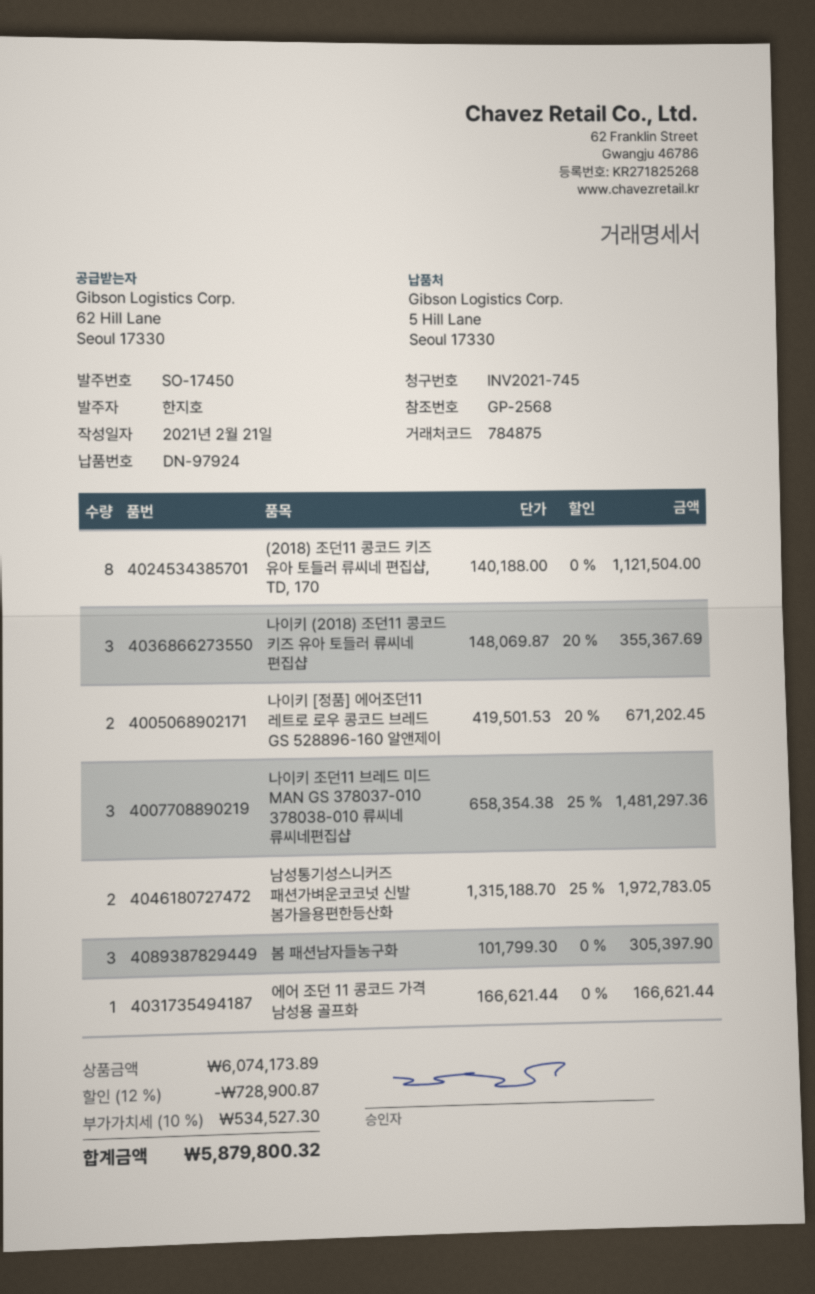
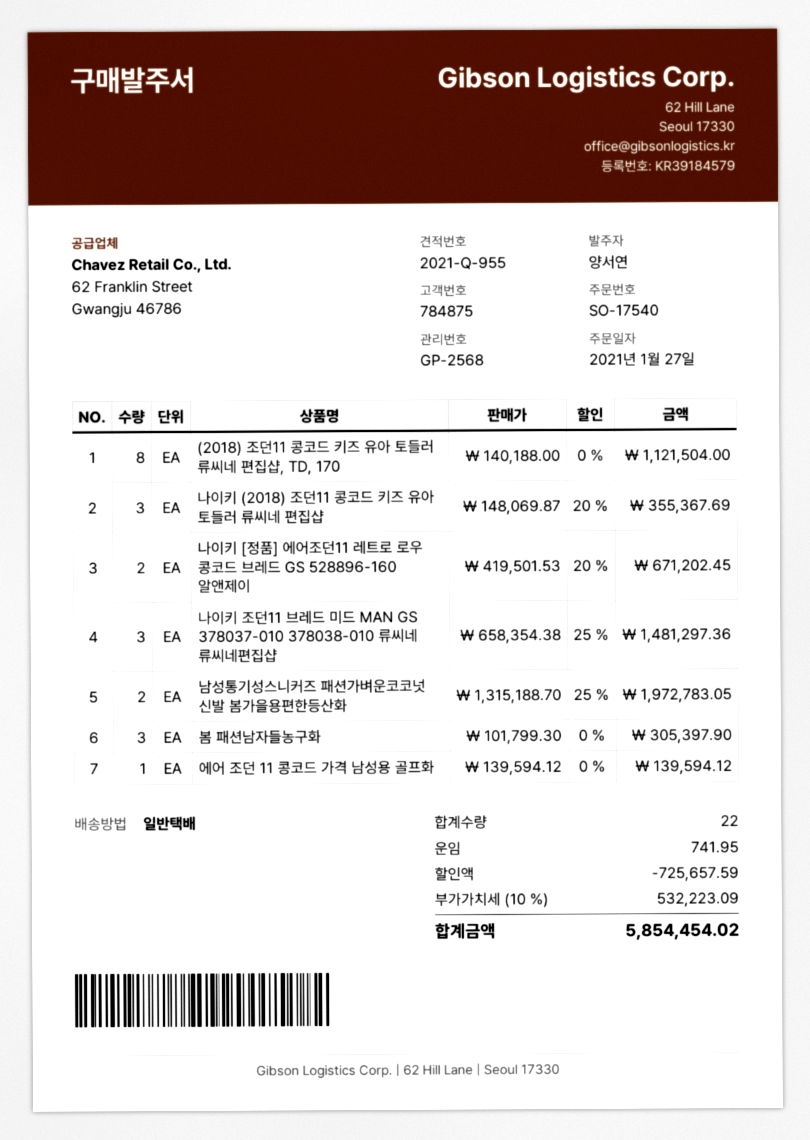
order number: SO-17450 -> SO-17540
ordered by: 한지호 -> 양서연
에어 조던 11 콩코드 가격 남성용 골프화: 1 x 166621.44 = 166621.44 -> 1 x 139594.12 = 139594.12
discount: 728900.87 -> 725657.59
shipping: none -> 741.95
tax: 10% = 534527.30 -> 10% = 532223.09
total: 5879800.32 -> 5854454.02

